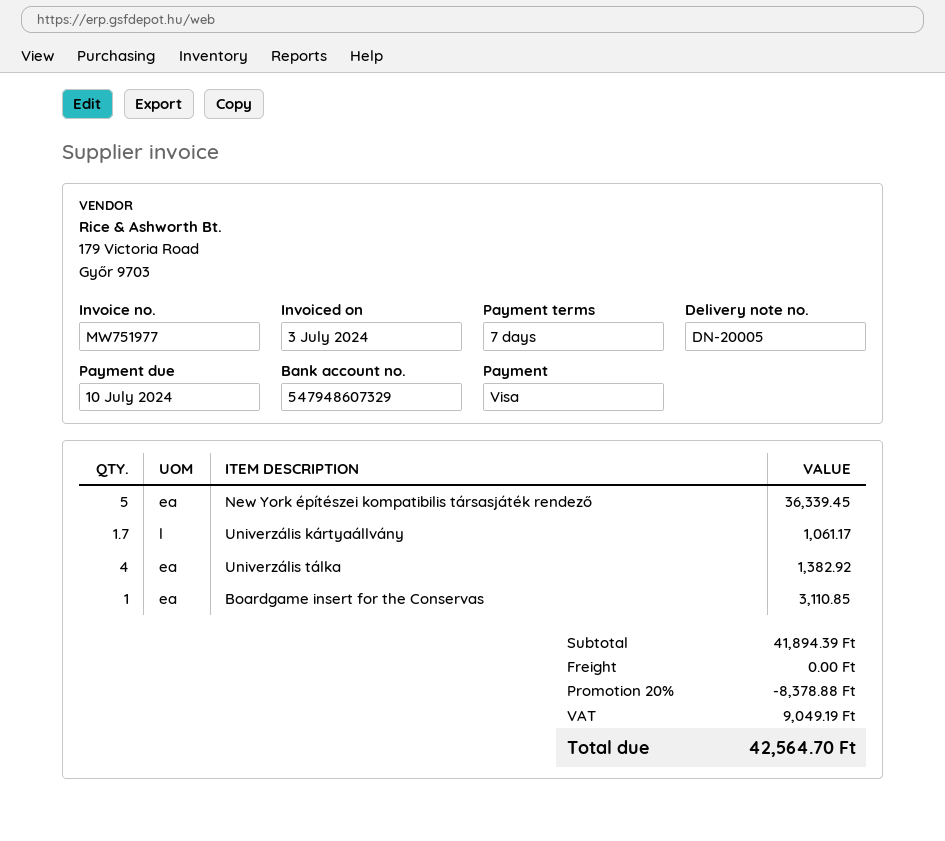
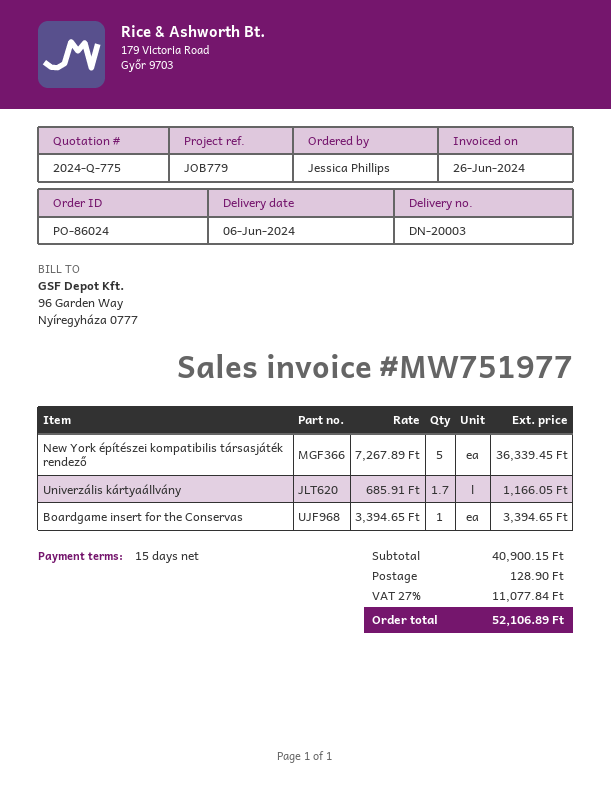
delivery note number: DN-20005 -> DN-20003
invoice date: 2024-07-03 -> 2024-06-26
payment terms: 7 days -> 15 days
Univerzális kártyaállvány: 1.7 for 1061.17 -> 1.7 for 1166.05
Univerzális tálka: 4 for 1382.92 -> none
Boardgame insert for the Conservas: 1 for 3110.85 -> 1 for 3394.65
subtotal: 41894.39 -> 40900.15
discount: 20% = 8378.88 -> none
shipping: 0.00 -> 128.90
tax: 9049.19 -> 11077.84
total: 42564.70 -> 52106.89

